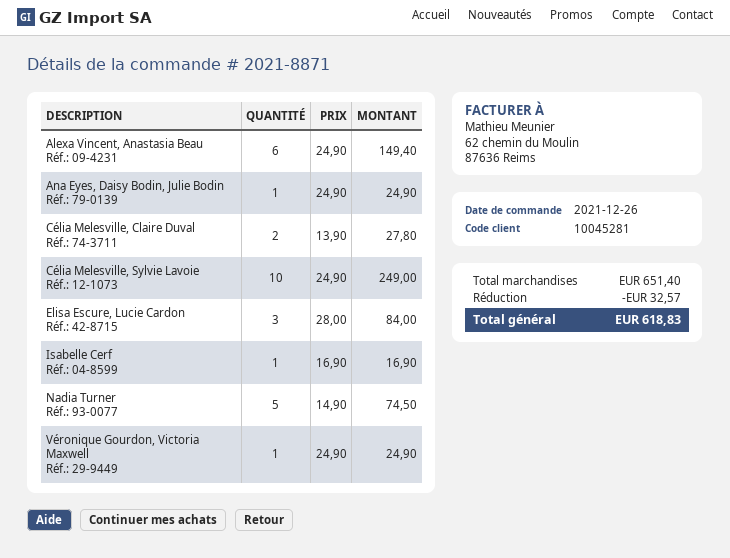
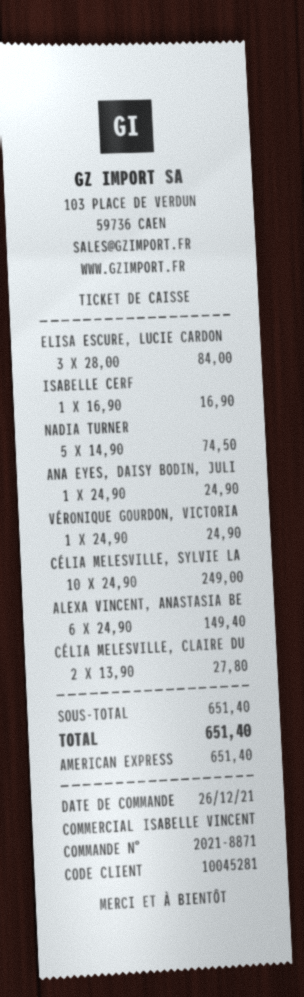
discount: 32.57 -> none
total: 618.83 -> 651.40

